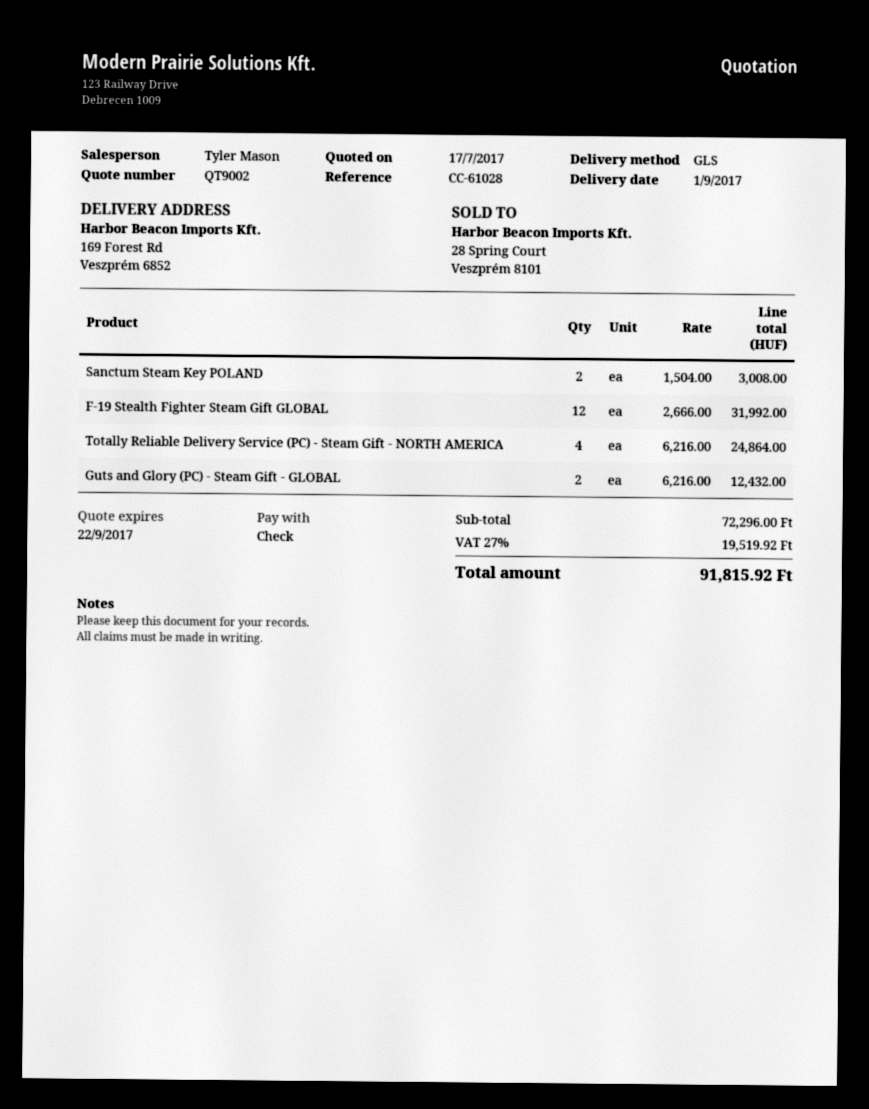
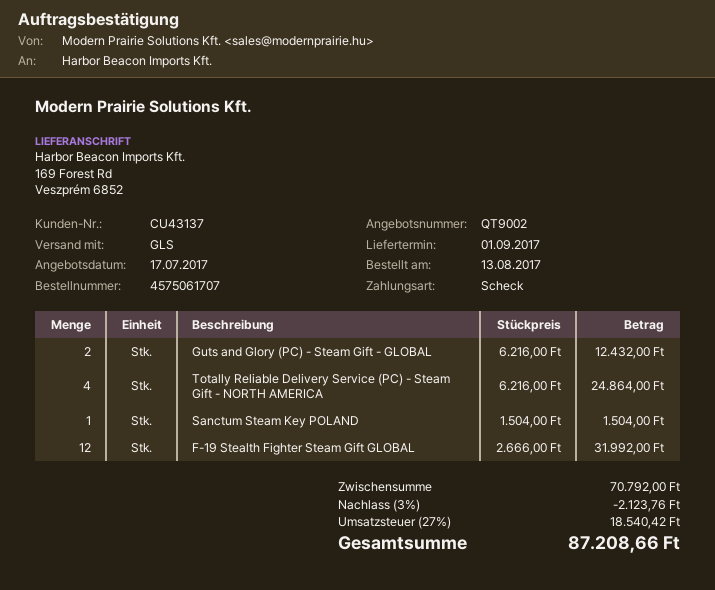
Sanctum Steam Key POLAND: 2 x 1504.00 = 3008.00 -> 1 x 1504.00 = 1504.00
subtotal: 72296.00 -> 70792.00
discount: none -> 3% = 2123.76
tax: 27% = 19519.92 -> 27% = 18540.42
total: 91815.92 -> 87208.66

